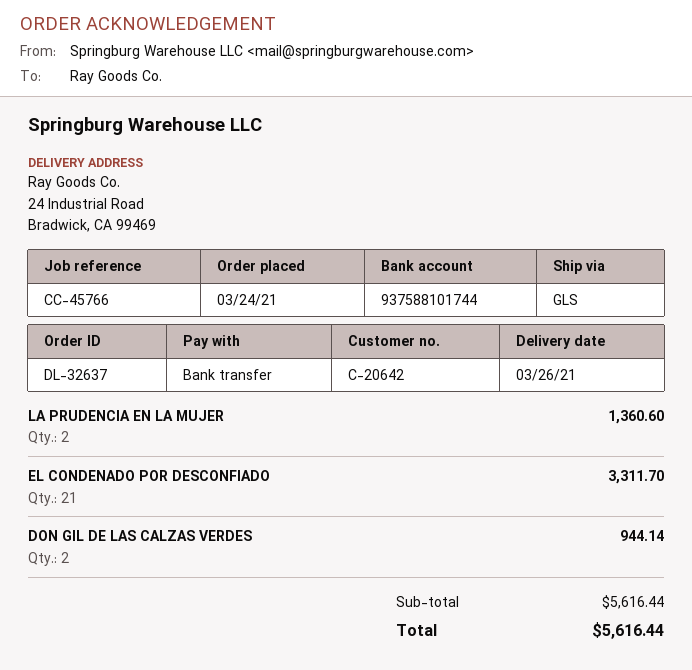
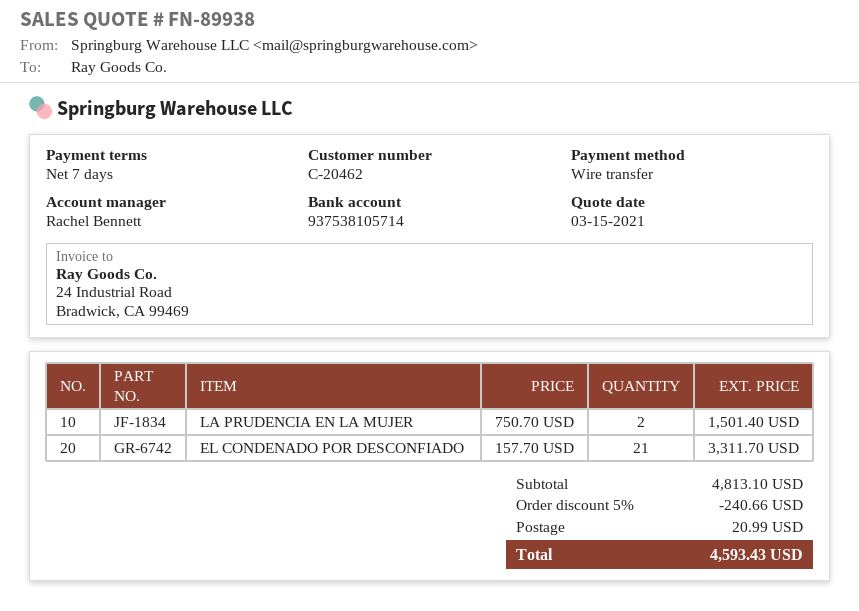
customer number: C-20642 -> C-20462
bank account: 937588101744 -> 937538105714
LA PRUDENCIA EN LA MUJER: 2 for 1360.60 -> 2 for 1501.40
DON GIL DE LAS CALZAS VERDES: 2 for 944.14 -> none
subtotal: 5616.44 -> 4813.10
discount: none -> 5% = 240.66
shipping: none -> 20.99
total: 5616.44 -> 4593.43

